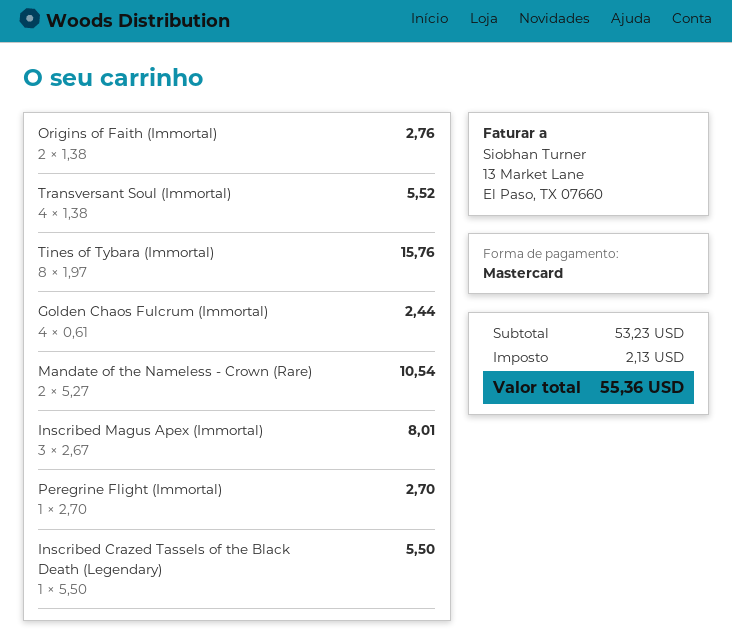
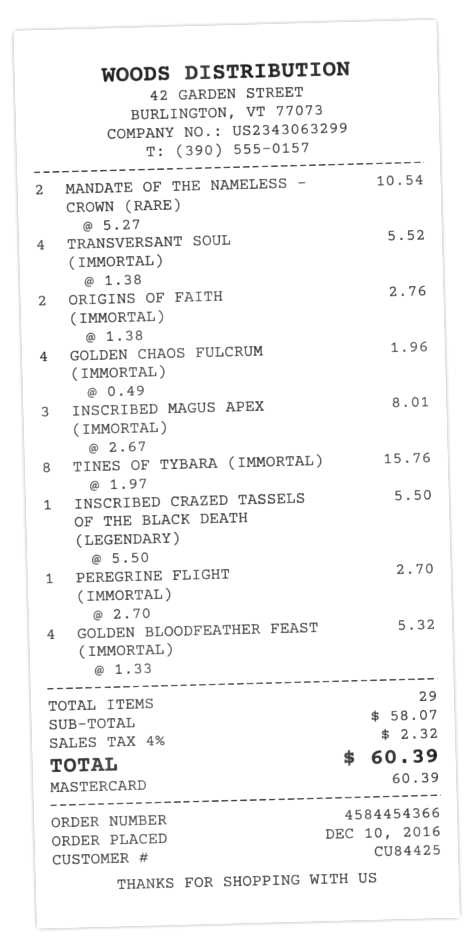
Golden Chaos Fulcrum (Immortal): 4 x 0.61 = 2.44 -> 4 x 0.49 = 1.96
GOLDEN BLOODFEATHER FEAST (IMMORTAL): none -> 4 x 1.33 = 5.32
subtotal: 53.23 -> 58.07
tax: 2.13 -> 2.32
total: 55.36 -> 60.39

